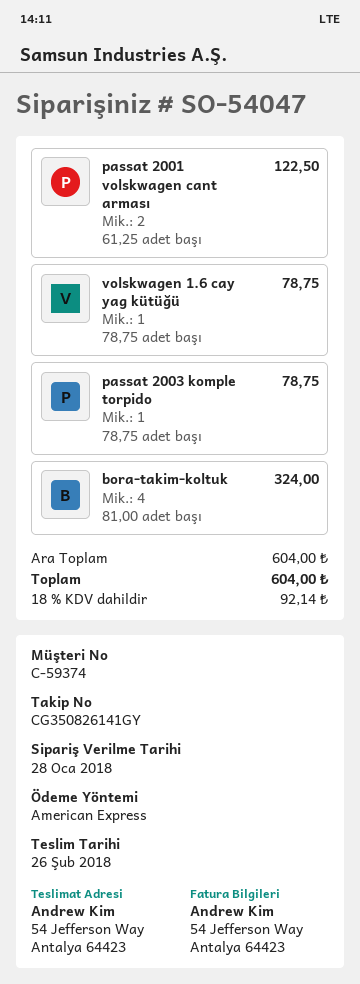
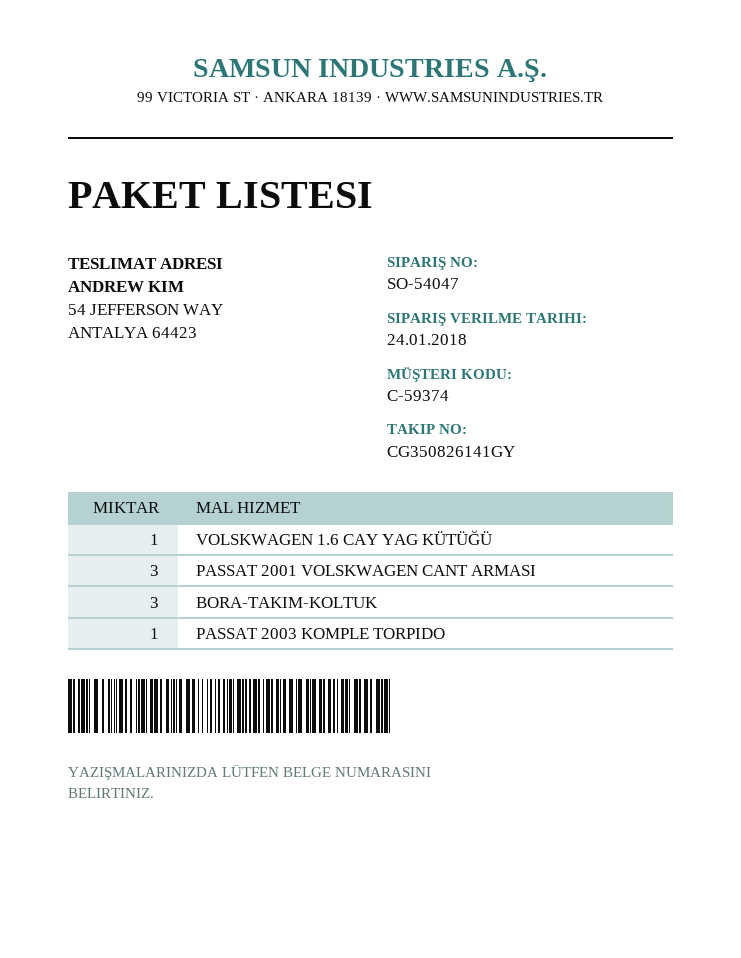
order date: 2018-01-28 -> 2018-01-24
passat 2001 volskwagen cant arması: 2 -> 3
bora-takim-koltuk: 4 -> 3

